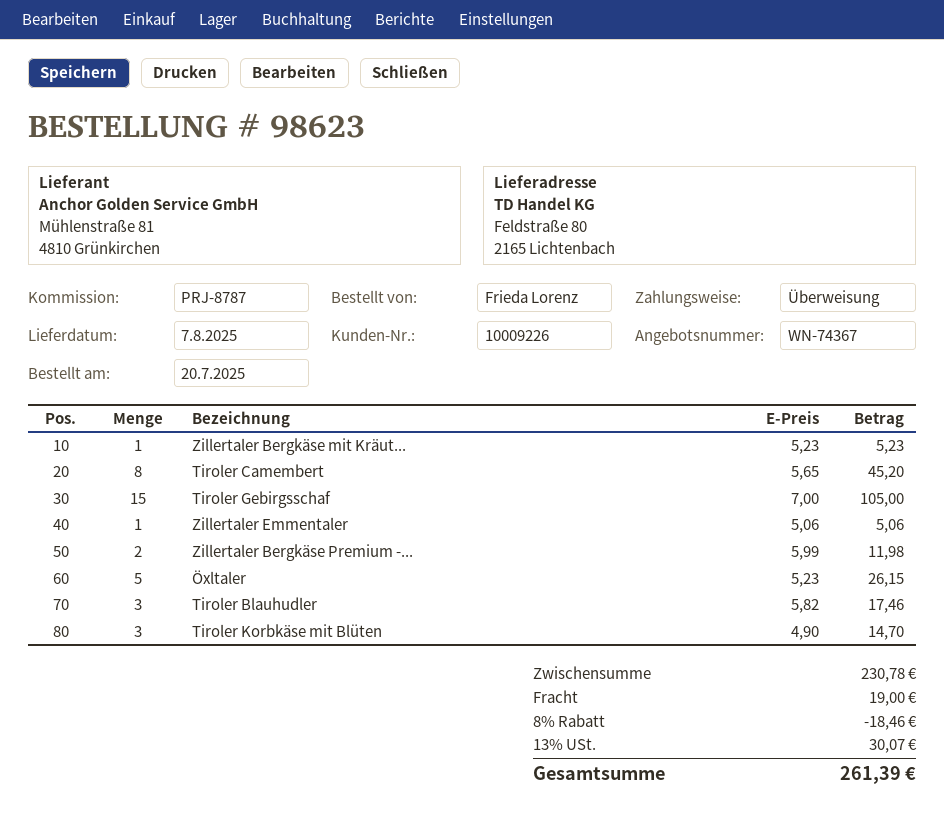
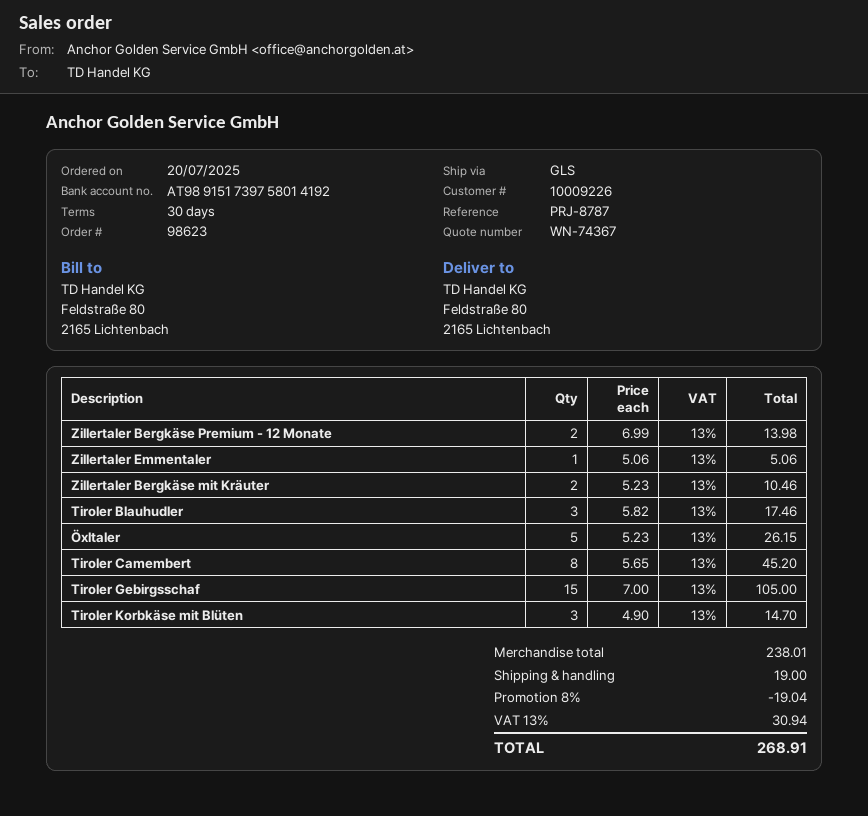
Zillertaler Bergkäse mit Kräut...: 1 x 5.23 = 5.23 -> 2 x 5.23 = 10.46
Zillertaler Bergkäse Premium -...: 2 x 5.99 = 11.98 -> 2 x 6.99 = 13.98
subtotal: 230.78 -> 238.01
discount: 8% = 18.46 -> 8% = 19.04
tax: 13% = 30.07 -> 13% = 30.94
total: 261.39 -> 268.91

